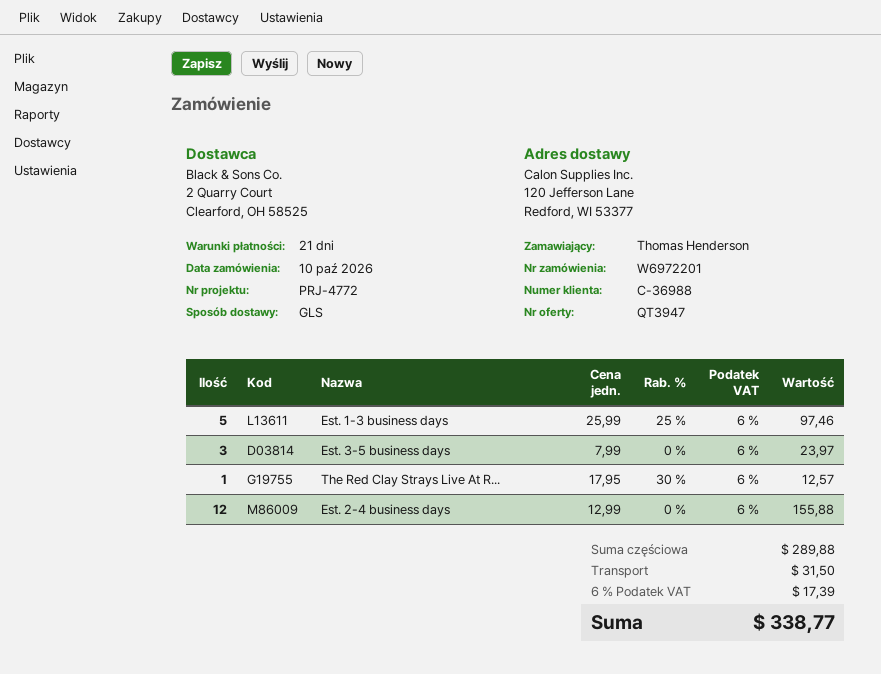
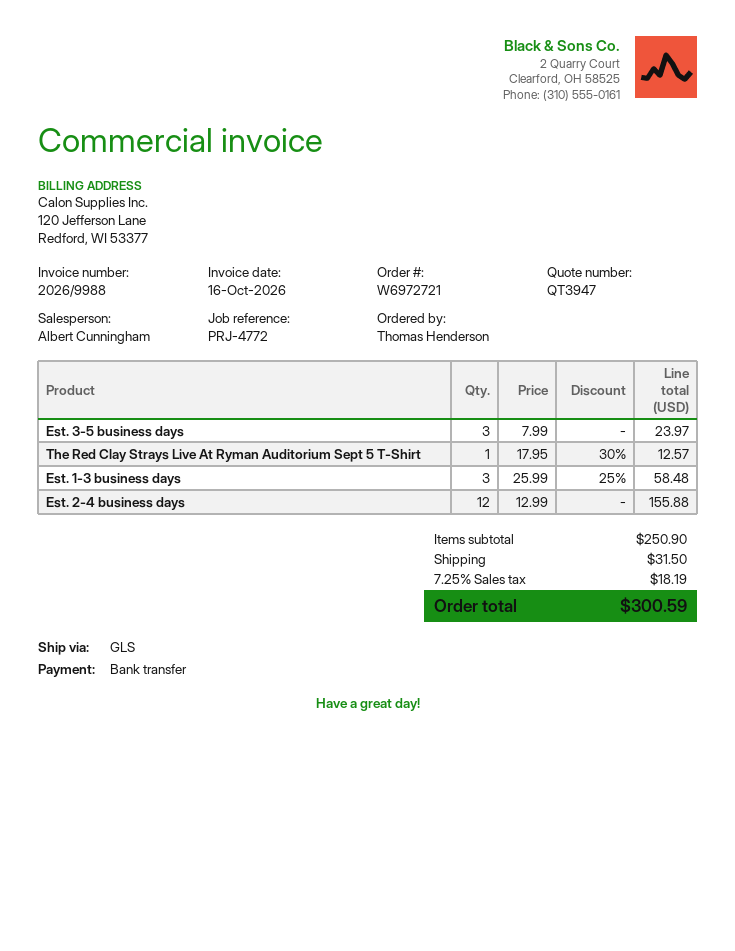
order number: W6972201 -> W6972721
Est. 1-3 business days: 5 x 25.99 - 25% = 97.46 -> 3 x 25.99 - 25% = 58.48
subtotal: 289.88 -> 250.90
tax: 6% = 17.39 -> 7.25% = 18.19
total: 338.77 -> 300.59

